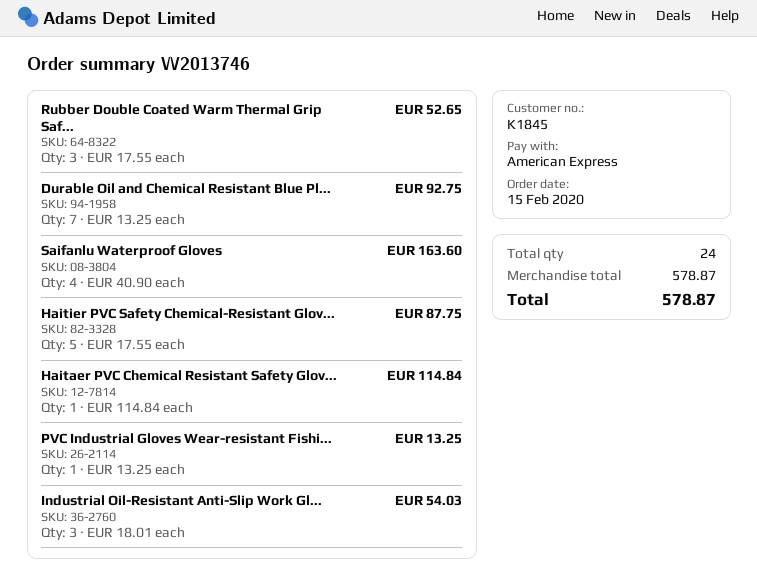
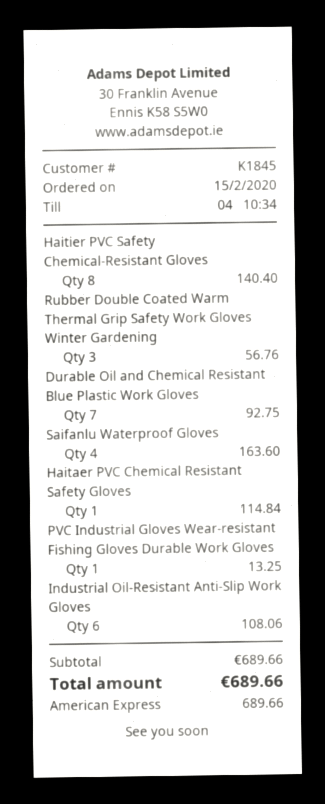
Rubber Double Coated Warm Thermal Grip Saf...: 3 for 52.65 -> 3 for 56.76
Haitier PVC Safety Chemical-Resistant Glov...: 5 for 87.75 -> 8 for 140.40
Industrial Oil-Resistant Anti-Slip Work Gl...: 3 for 54.03 -> 6 for 108.06
subtotal: 578.87 -> 689.66
total: 578.87 -> 689.66

